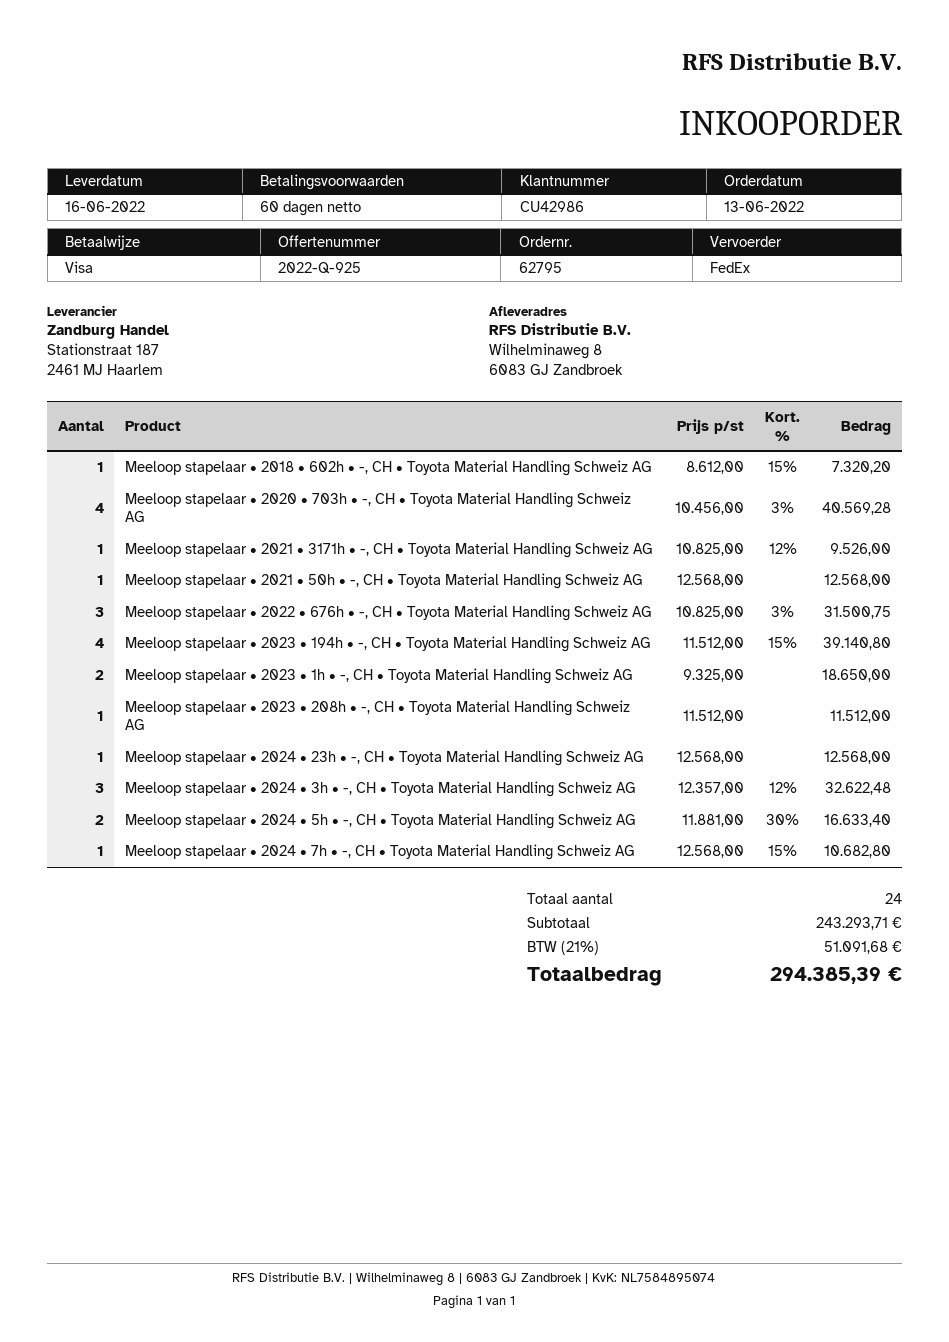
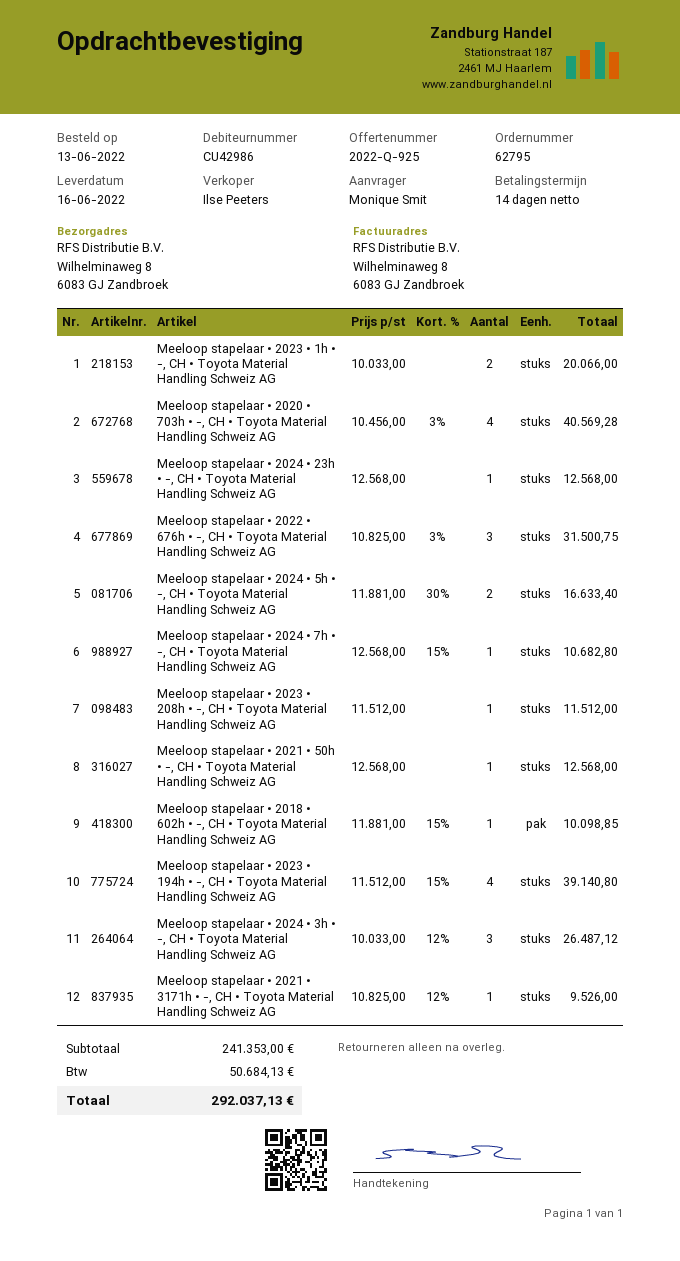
payment terms: 60 days -> 14 days
Meeloop stapelaar • 2018 • 602h • -, CH • Toyota Material Handling Schweiz AG: 1 x 8612.00 - 15% = 7320.20 -> 1 x 11881.00 - 15% = 10098.85
Meeloop stapelaar • 2023 • 1h • -, CH • Toyota Material Handling Schweiz AG: 2 x 9325.00 = 18650.00 -> 2 x 10033.00 = 20066.00
Meeloop stapelaar • 2024 • 3h • -, CH • Toyota Material Handling Schweiz AG: 3 x 12357.00 - 12% = 32622.48 -> 3 x 10033.00 - 12% = 26487.12
subtotal: 243293.71 -> 241353.00
tax: 51091.68 -> 50684.13
total: 294385.39 -> 292037.13

